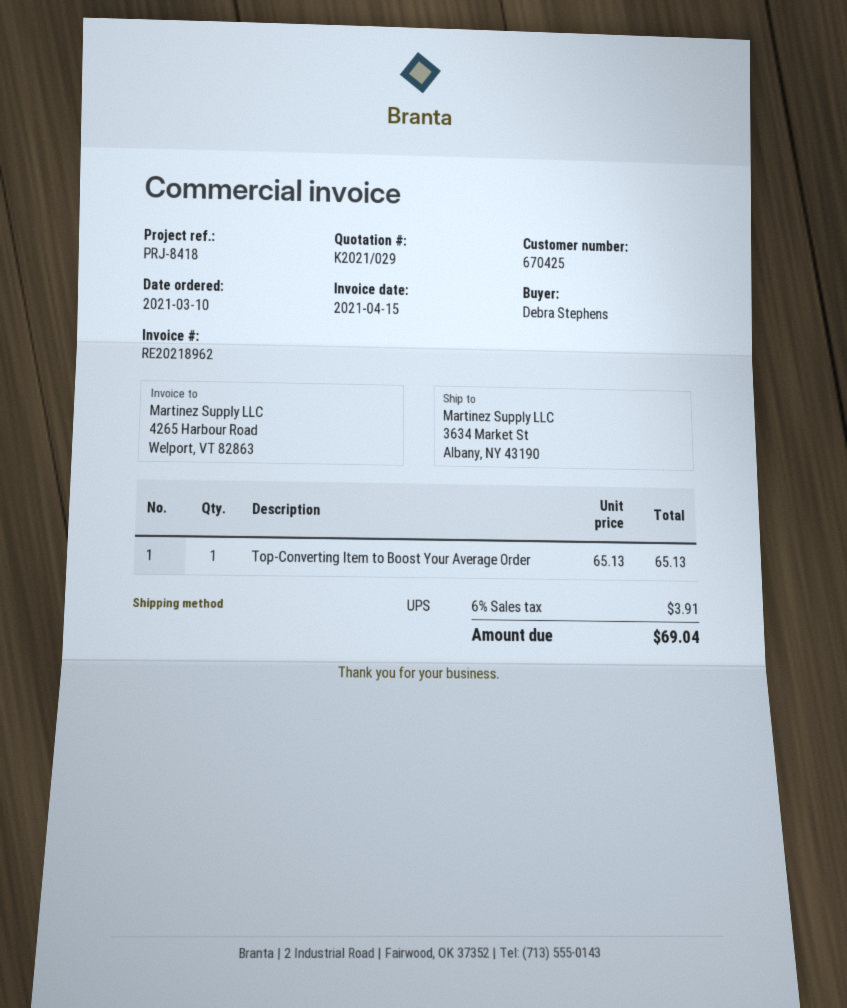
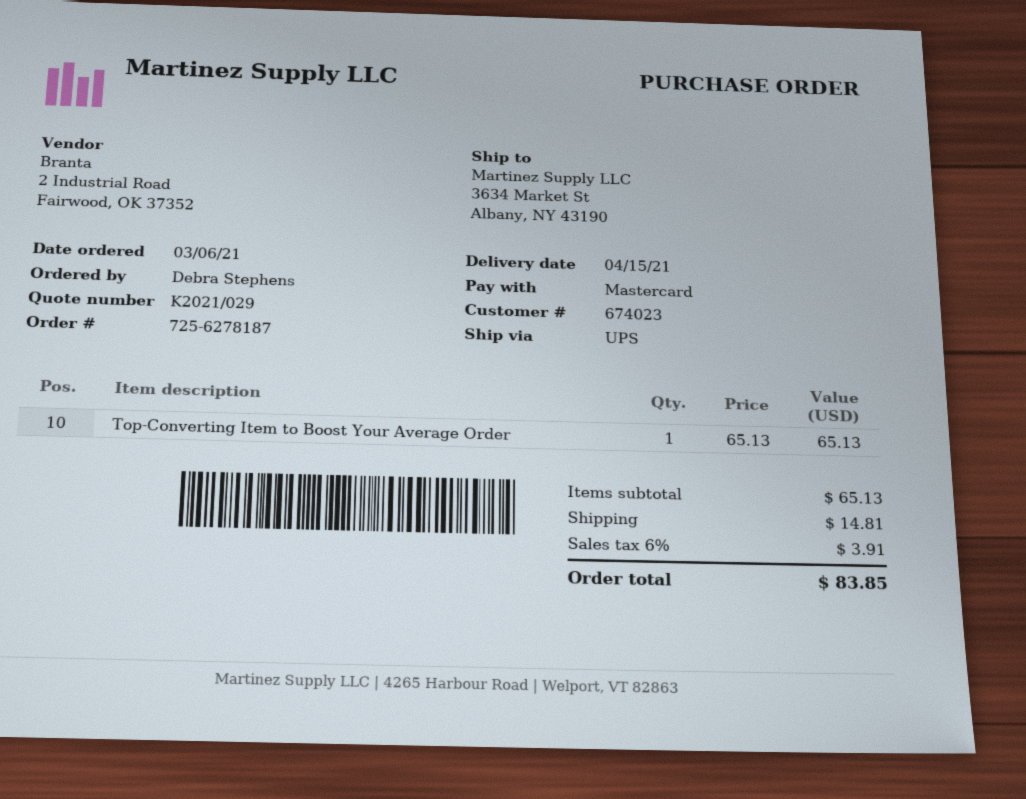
order date: 2021-03-10 -> 2021-03-06
customer number: 670425 -> 674023
shipping: none -> 14.81
total: 69.04 -> 83.85

